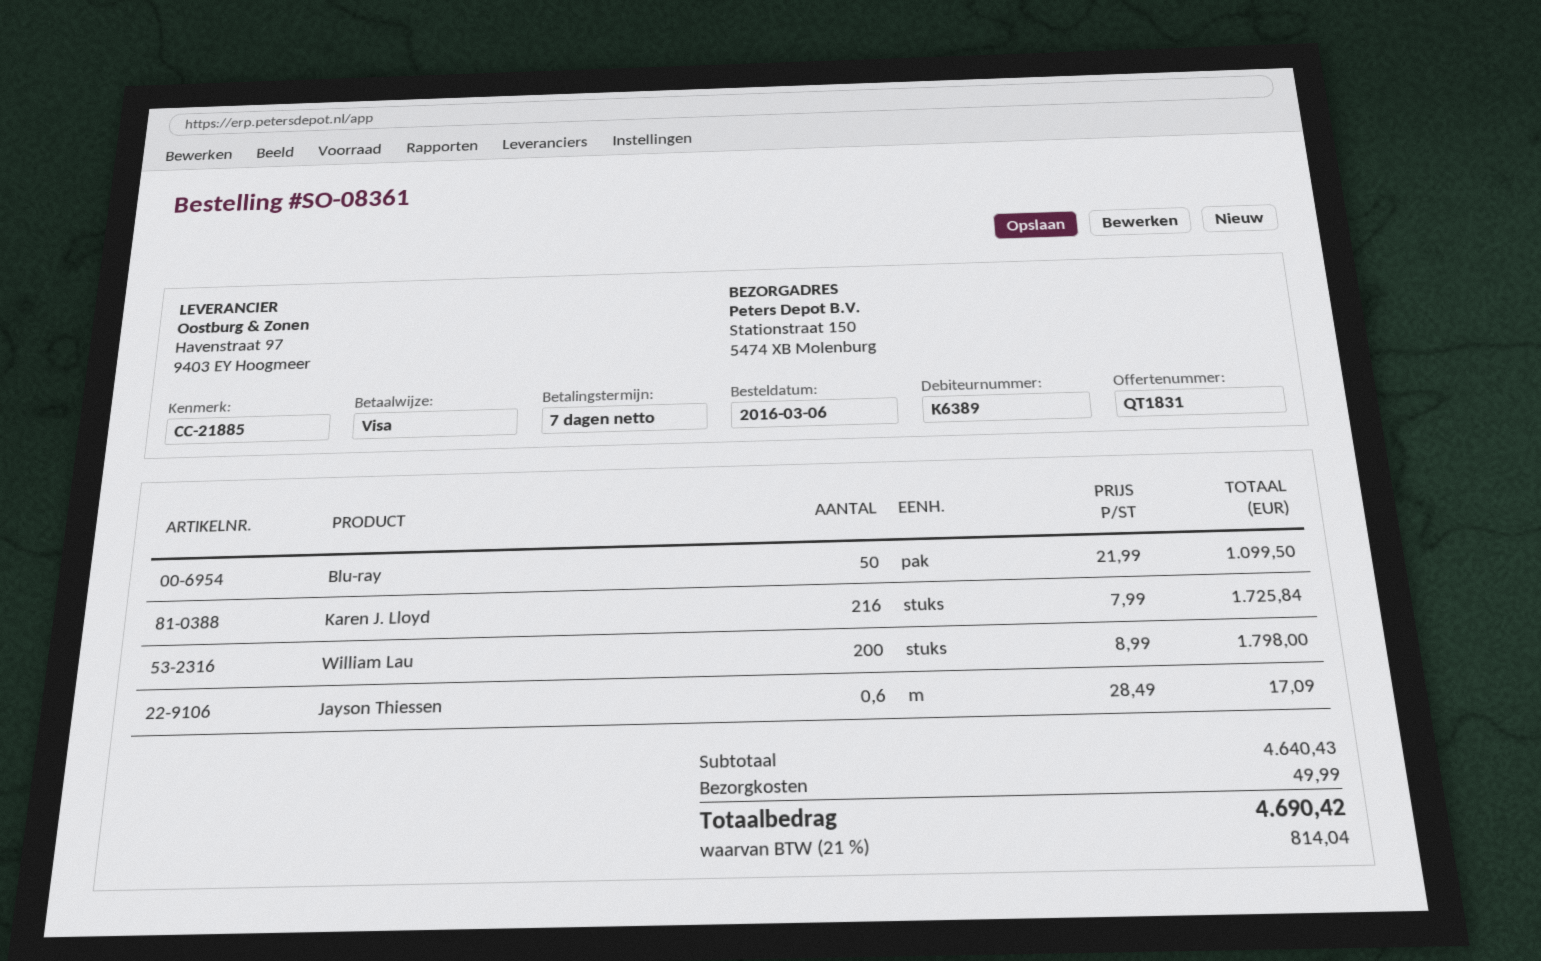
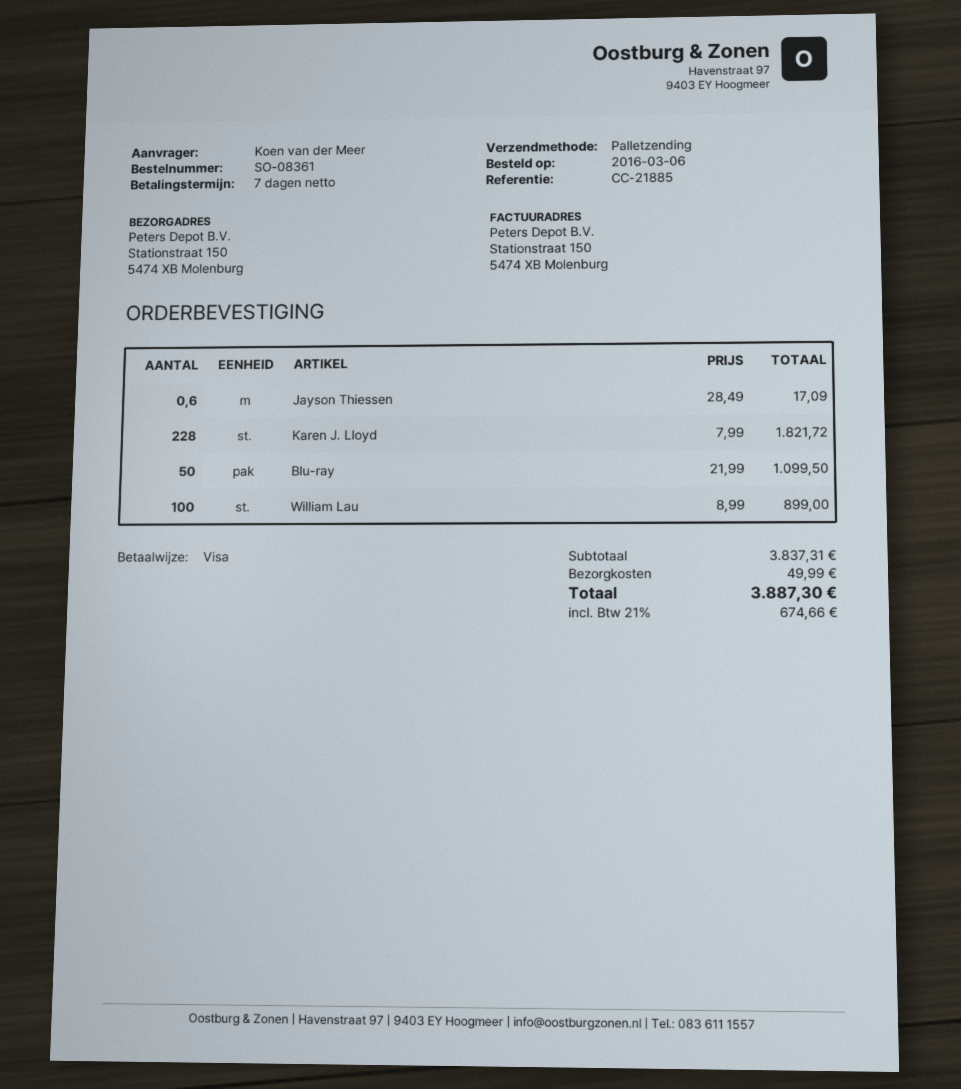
Karen J. Lloyd: 216 x 7.99 = 1725.84 -> 228 x 7.99 = 1821.72
William Lau: 200 x 8.99 = 1798.00 -> 100 x 8.99 = 899.00
subtotal: 4640.43 -> 3837.31
tax: 21% = 814.04 -> 21% = 674.66
total: 4690.42 -> 3887.30

